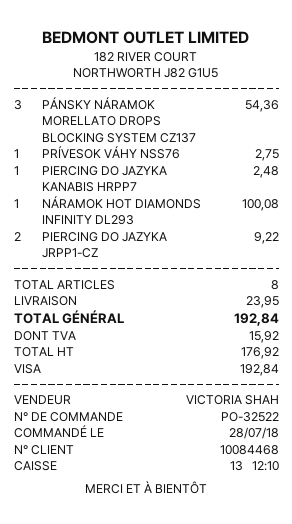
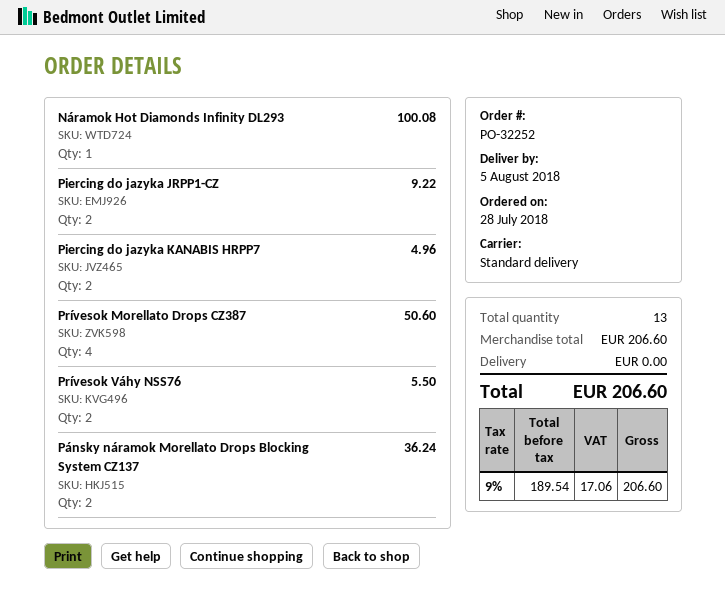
order number: PO-32522 -> PO-32252
PÁNSKY NÁRAMOK MORELLATO DROPS BLOCKING SYSTEM CZ137: 3 for 54.36 -> 2 for 36.24
PRÍVESOK VÁHY NSS76: 1 for 2.75 -> 2 for 5.50
PIERCING DO JAZYKA KANABIS HRPP7: 1 for 2.48 -> 2 for 4.96
Prívesok Morellato Drops CZ387: none -> 4 for 50.60
total quantity: 8 -> 13
shipping: 23.95 -> 0.00
net: 176.92 -> 189.54
tax: 15.92 -> 17.06
total: 192.84 -> 206.60

